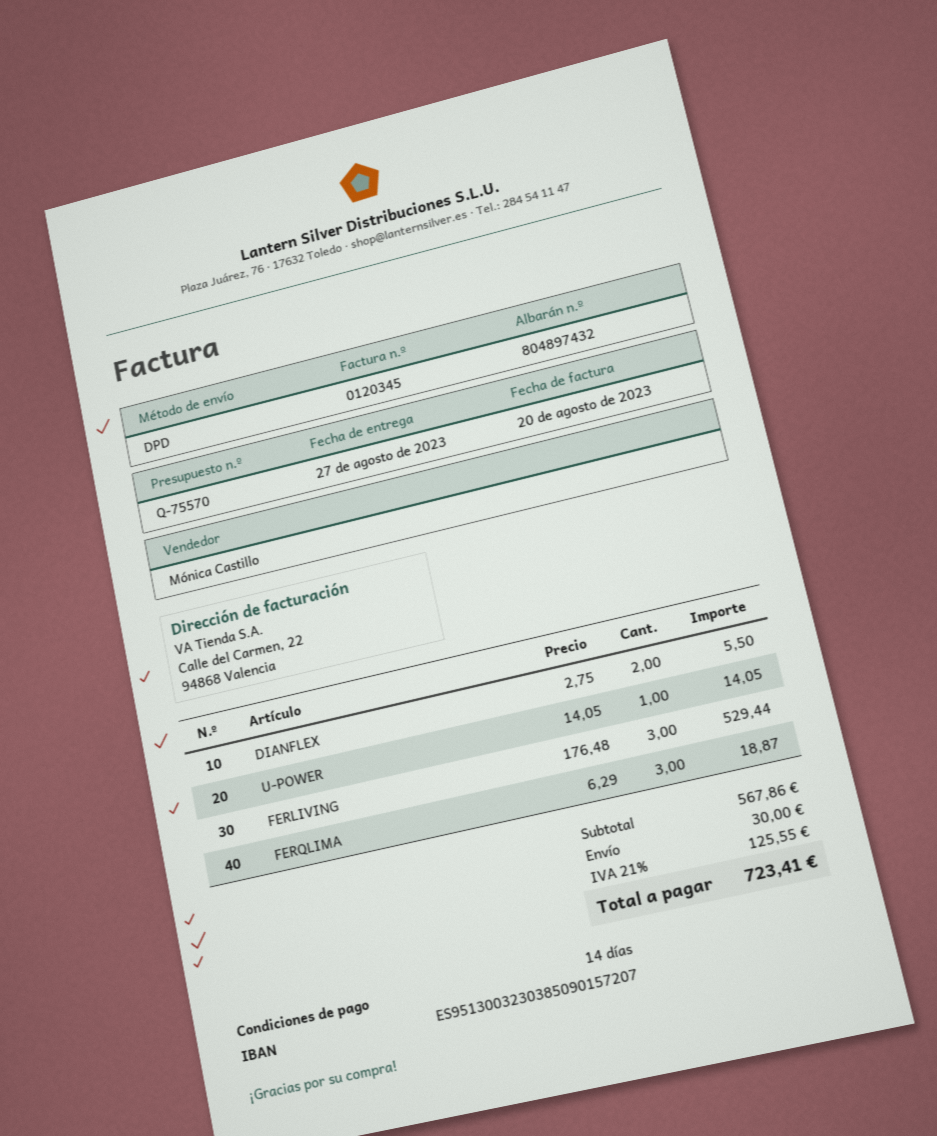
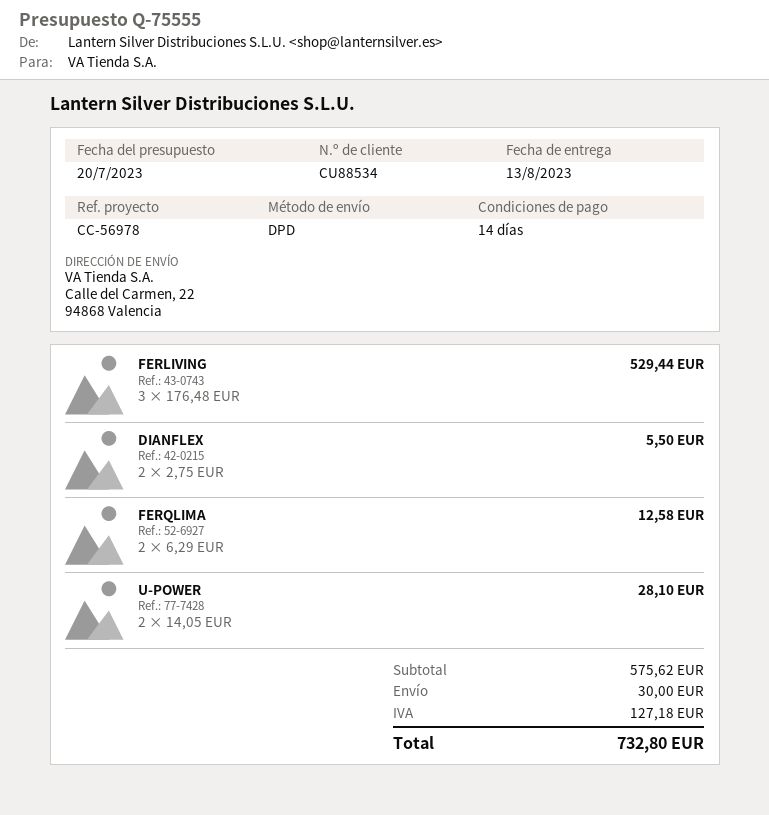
quote number: Q-75570 -> Q-75555
delivery date: 2023-08-27 -> 2023-08-13
U-POWER: 1 x 14.05 = 14.05 -> 2 x 14.05 = 28.10
FERQLIMA: 3 x 6.29 = 18.87 -> 2 x 6.29 = 12.58
subtotal: 567.86 -> 575.62
tax: 125.55 -> 127.18
total: 723.41 -> 732.80

